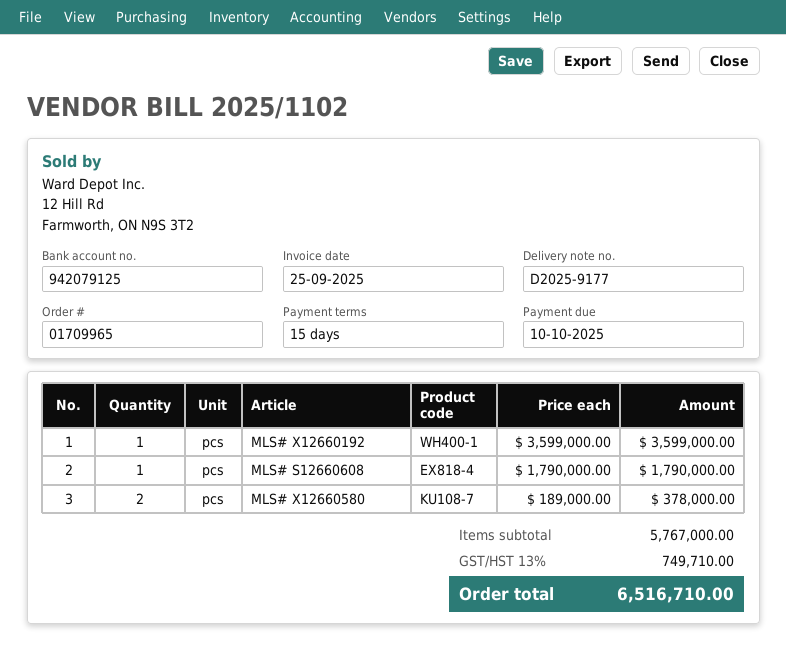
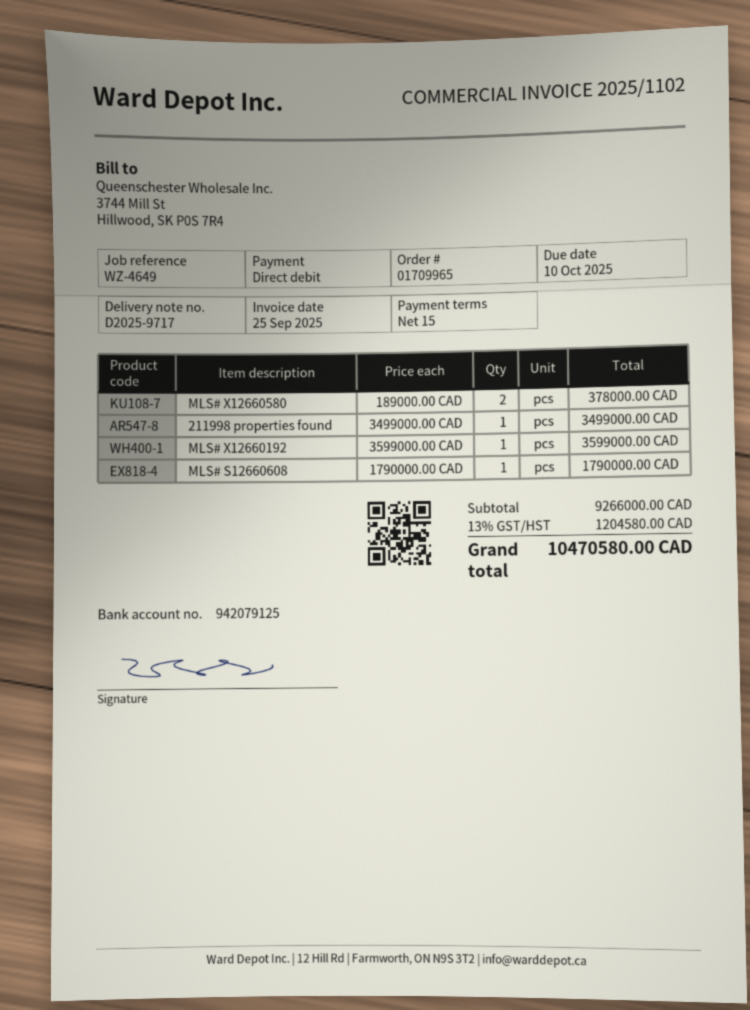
delivery note number: D2025-9177 -> D2025-9717
211998 properties found: none -> 1 x 3499000.00 = 3499000.00
subtotal: 5767000.00 -> 9266000.00
tax: 13% = 749710.00 -> 13% = 1204580.00
total: 6516710.00 -> 10470580.00

